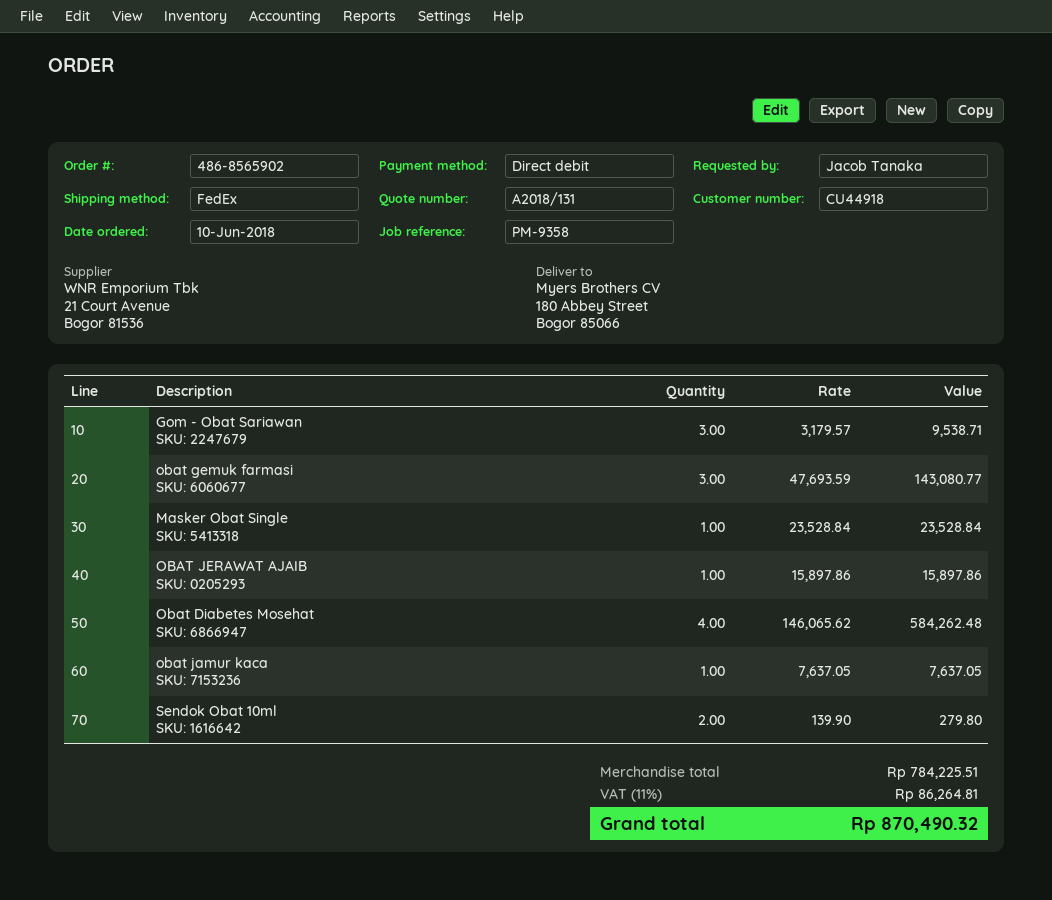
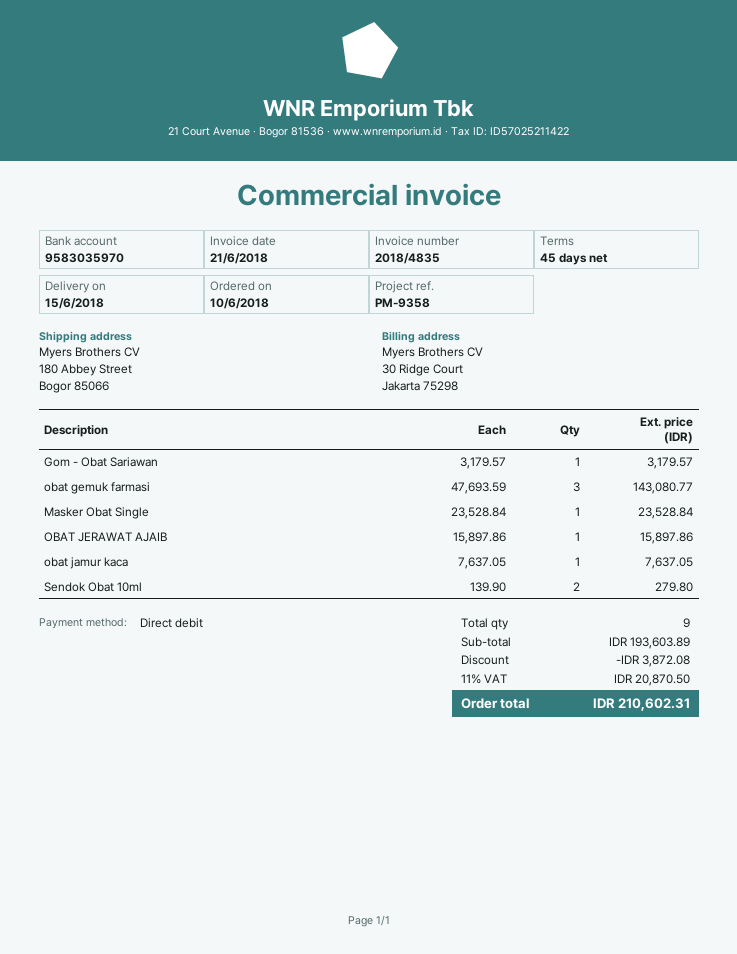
Gom - Obat Sariawan: 3 x 3179.57 = 9538.71 -> 1 x 3179.57 = 3179.57
Obat Diabetes Mosehat: 4 x 146065.62 = 584262.48 -> none
subtotal: 784225.51 -> 193603.89
discount: none -> 3872.08
tax: 11% = 86264.81 -> 11% = 20870.50
total: 870490.32 -> 210602.31

